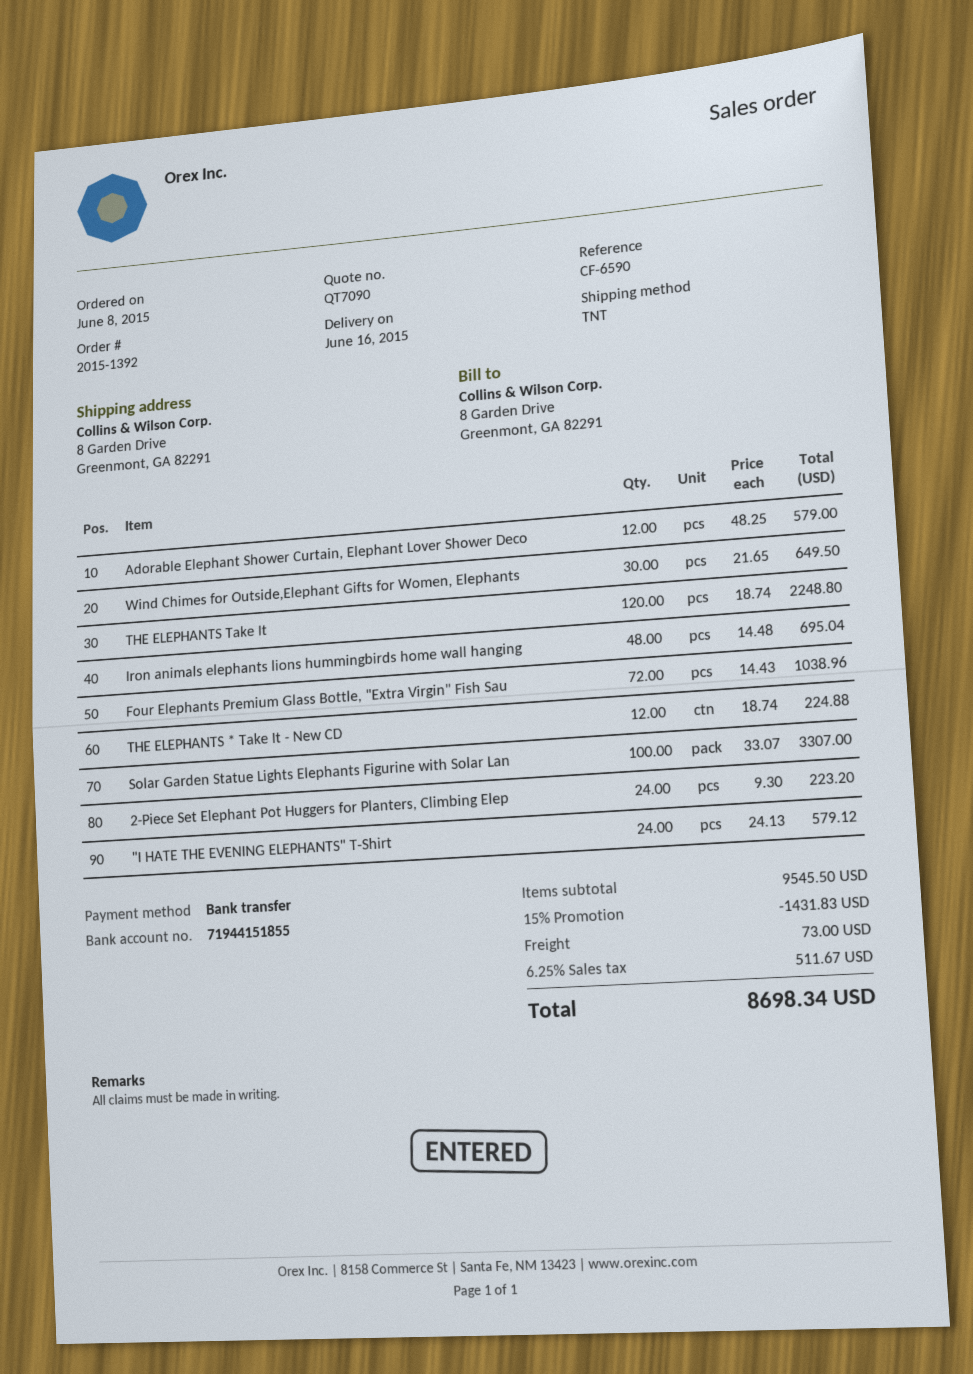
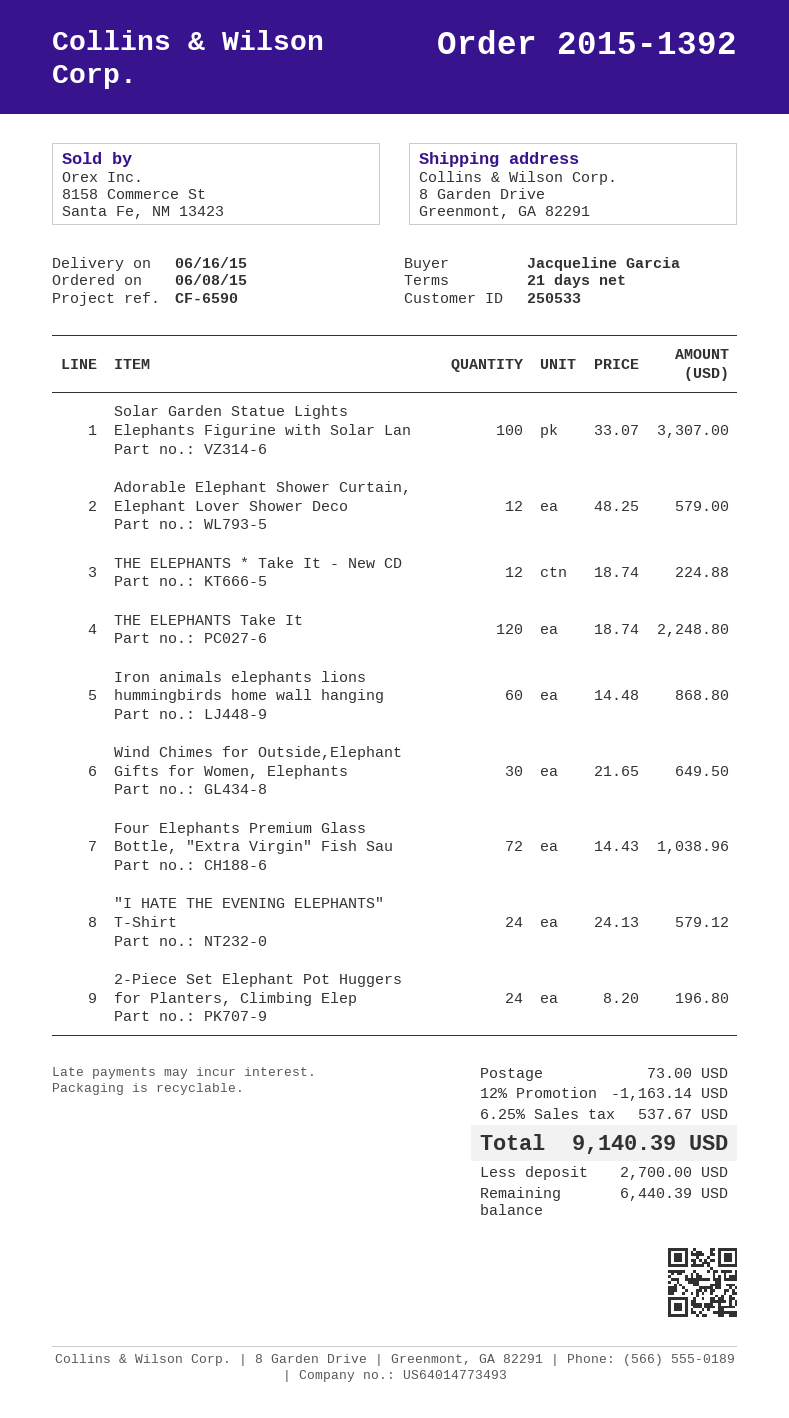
Iron animals elephants lions hummingbirds home wall hanging: 48 x 14.48 = 695.04 -> 60 x 14.48 = 868.80
2-Piece Set Elephant Pot Huggers for Planters, Climbing Elep: 24 x 9.30 = 223.20 -> 24 x 8.20 = 196.80
discount: 15% = 1431.83 -> 12% = 1163.14
tax: 6.25% = 511.67 -> 6.25% = 537.67
total: 8698.34 -> 9140.39

